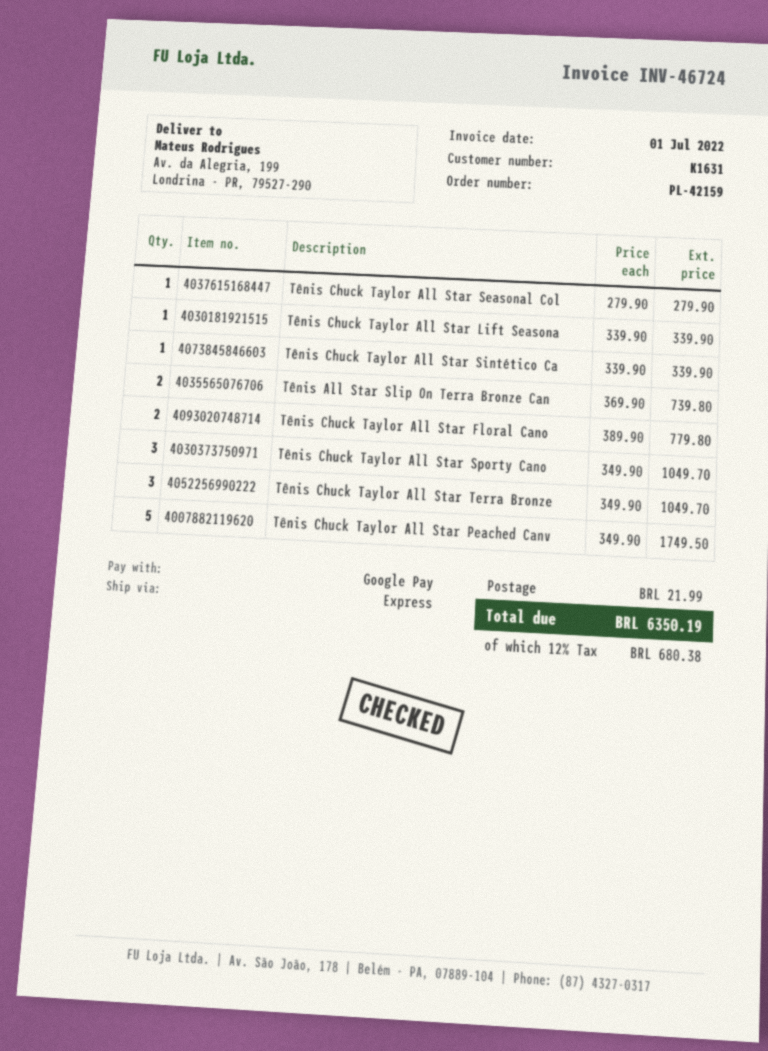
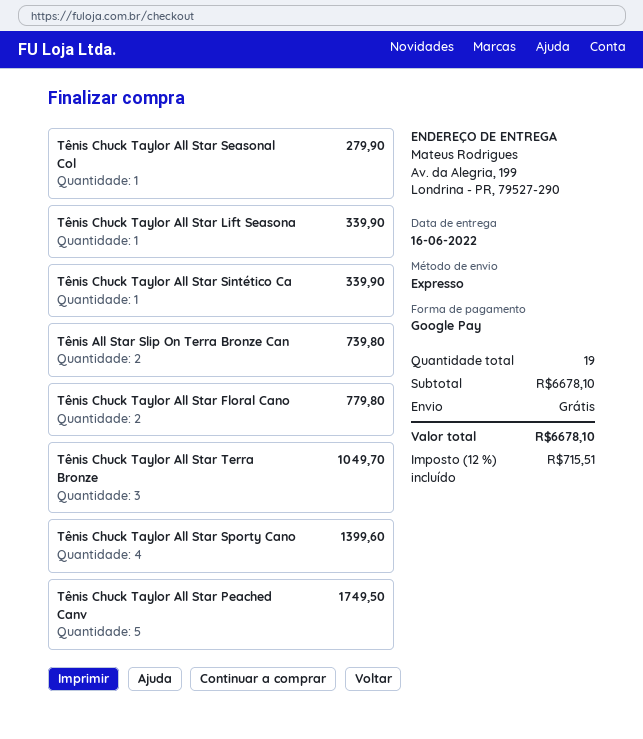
Tênis Chuck Taylor All Star Sporty Cano: 3 for 1049.70 -> 4 for 1399.60
shipping: 21.99 -> 0.00
tax: 12% = 680.38 -> 12% = 715.51
total: 6350.19 -> 6678.10

